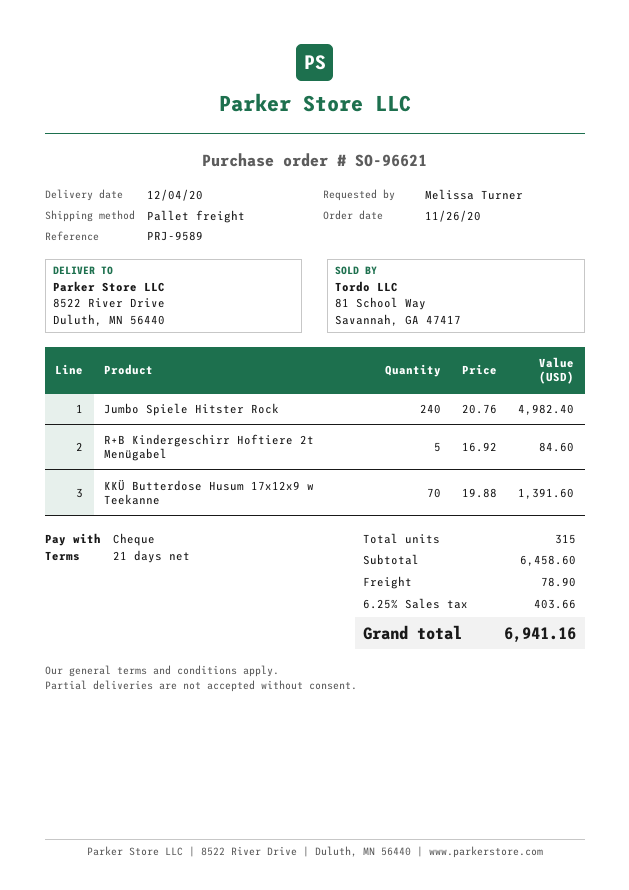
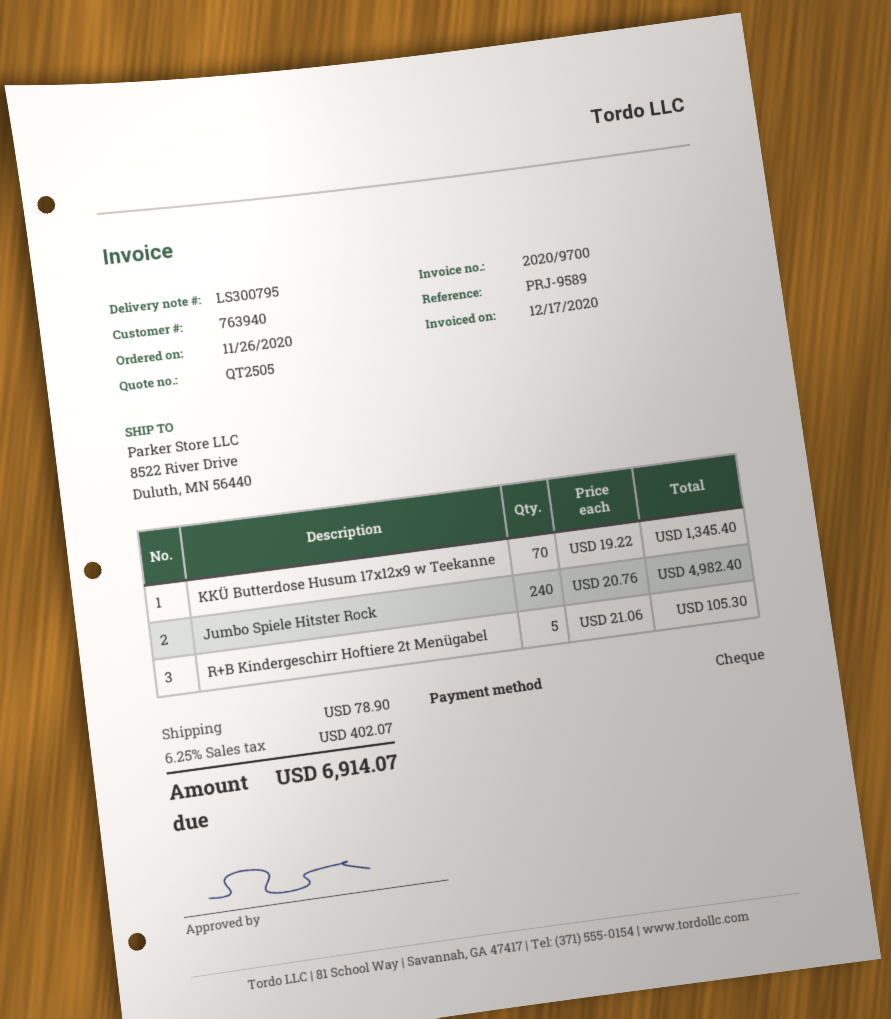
R+B Kindergeschirr Hoftiere 2t Menügabel: 5 x 16.92 = 84.60 -> 5 x 21.06 = 105.30
KKÜ Butterdose Husum 17x12x9 w Teekanne: 70 x 19.88 = 1391.60 -> 70 x 19.22 = 1345.40
tax: 6.25% = 403.66 -> 6.25% = 402.07
total: 6941.16 -> 6914.07

